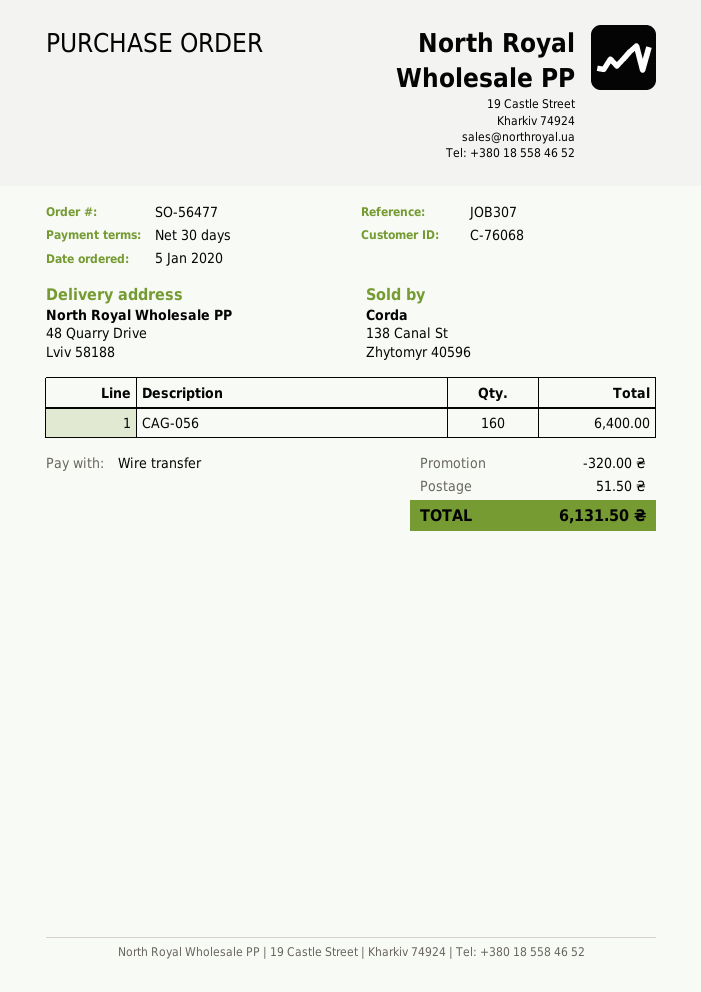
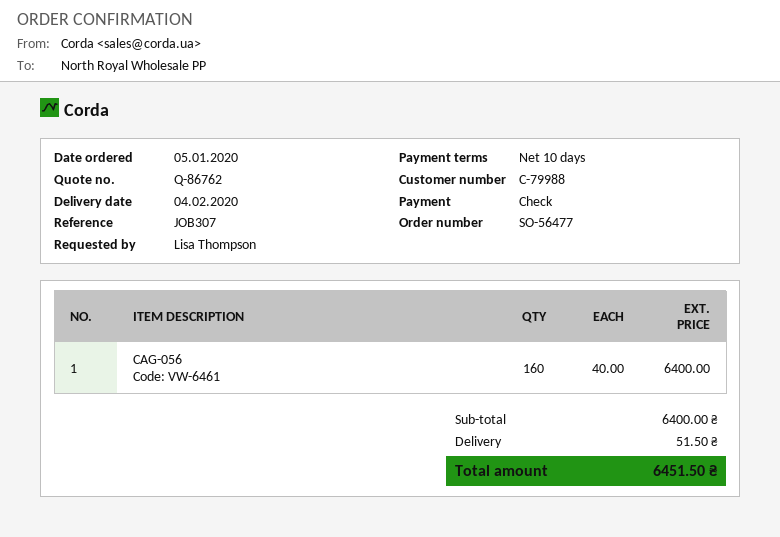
payment terms: 30 days -> 10 days
customer number: C-76068 -> C-79988
payment method: bank transfer -> cheque
discount: 320.00 -> none
total: 6131.50 -> 6451.50

